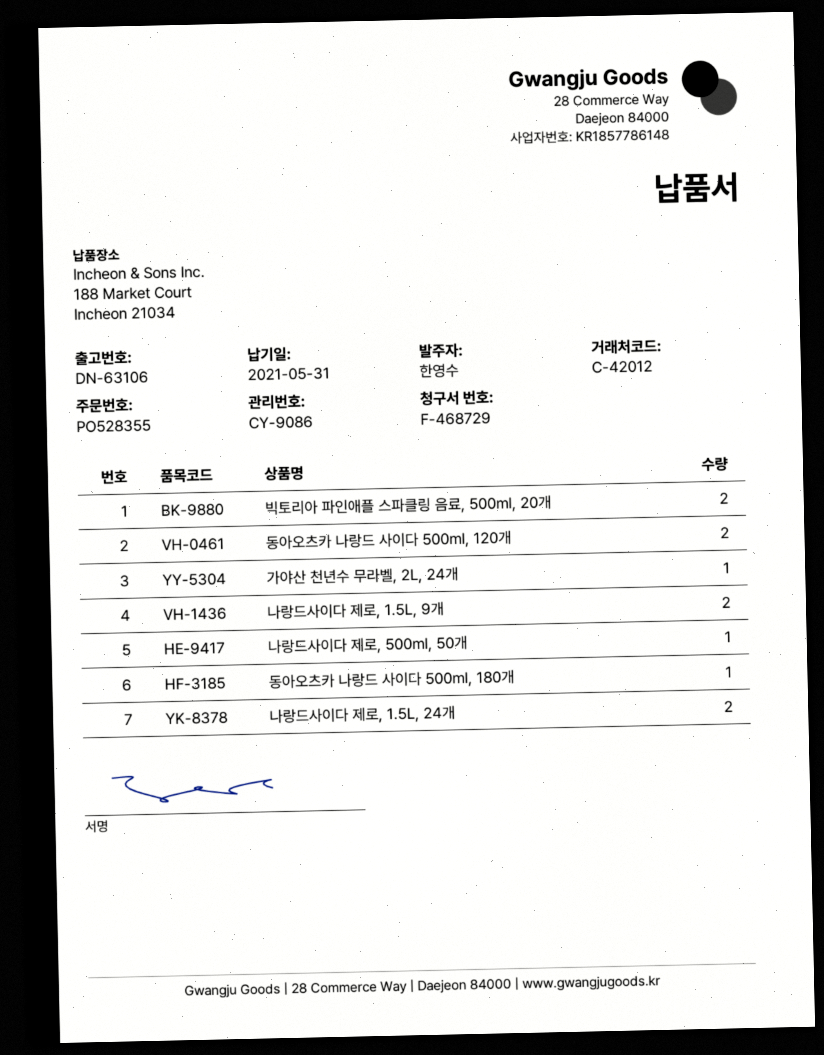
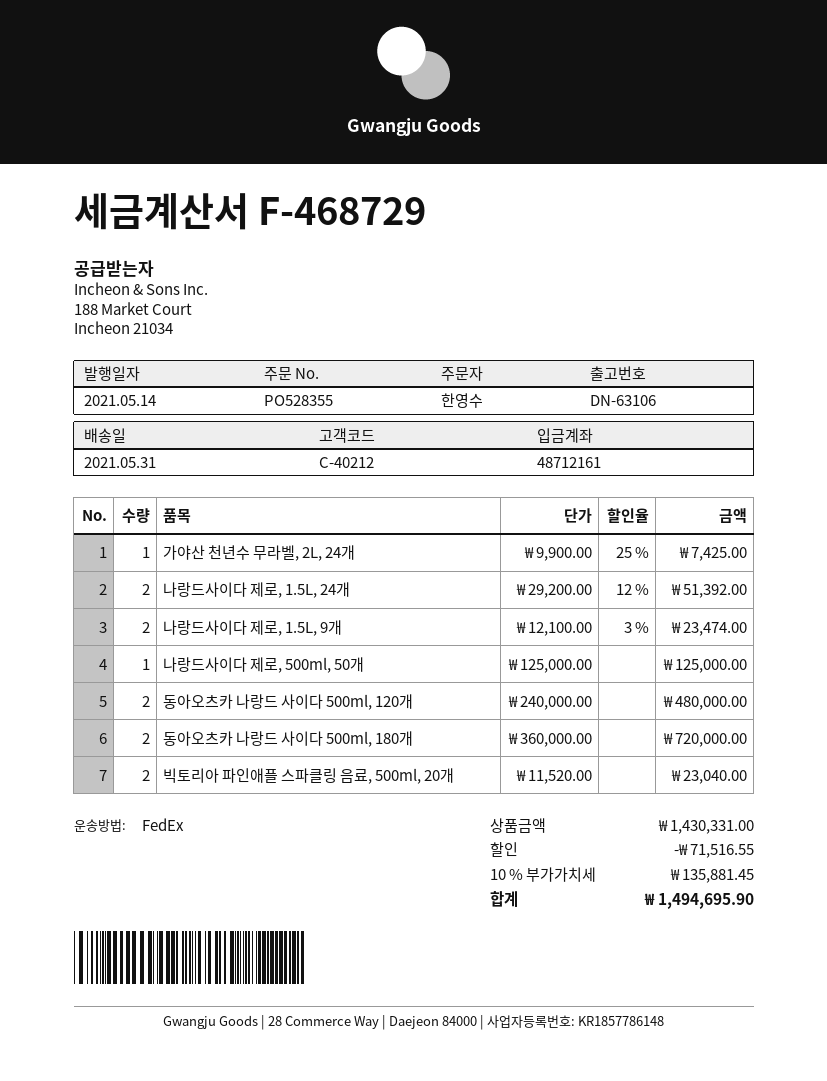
customer number: C-42012 -> C-40212
동아오츠카 나랑드 사이다 500ml, 180개: 1 -> 2

